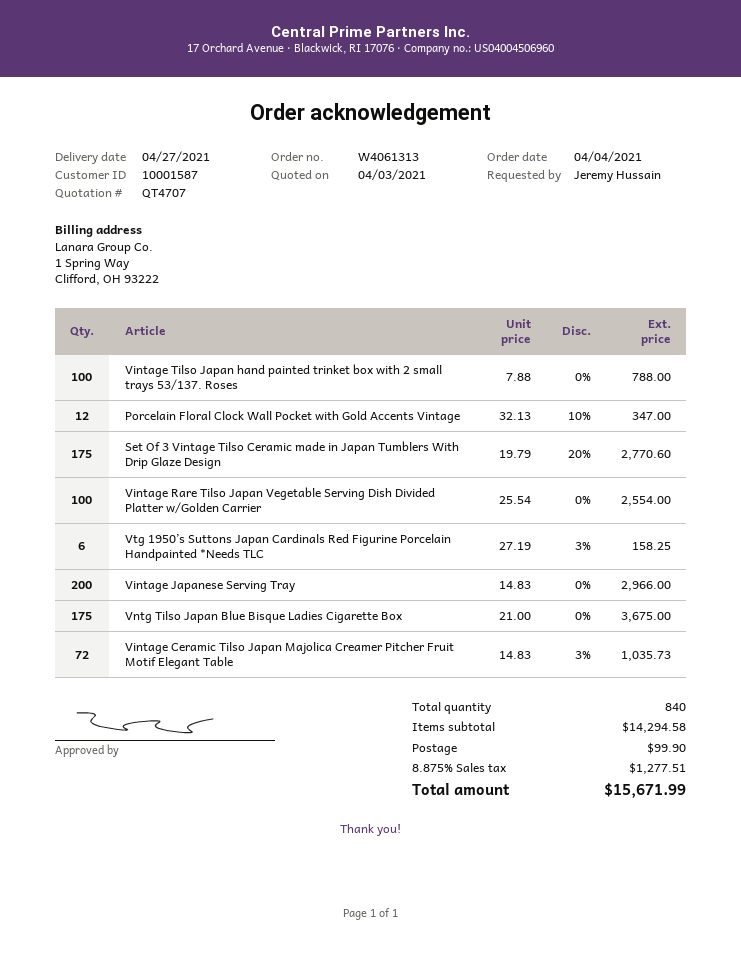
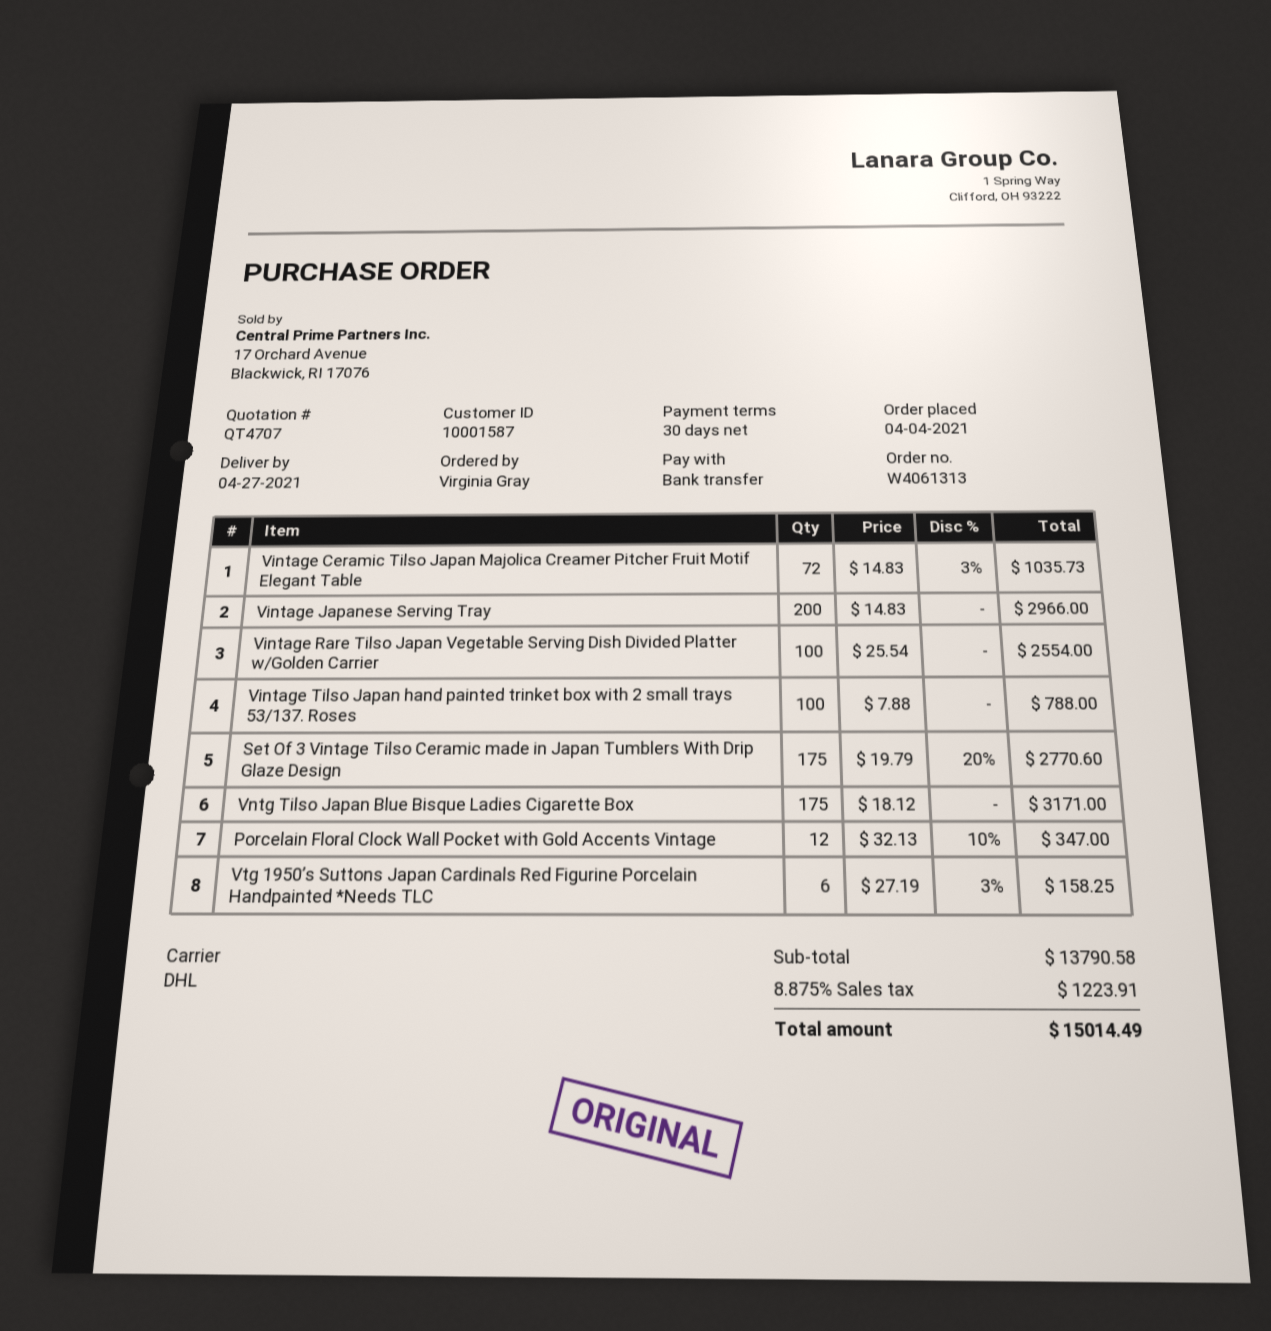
ordered by: Jeremy Hussain -> Virginia Gray
Vntg Tilso Japan Blue Bisque Ladies Cigarette Box: 175 x 21.00 = 3675.00 -> 175 x 18.12 = 3171.00
subtotal: 14294.58 -> 13790.58
shipping: 99.90 -> none
tax: 8.875% = 1277.51 -> 8.875% = 1223.91
total: 15671.99 -> 15014.49

